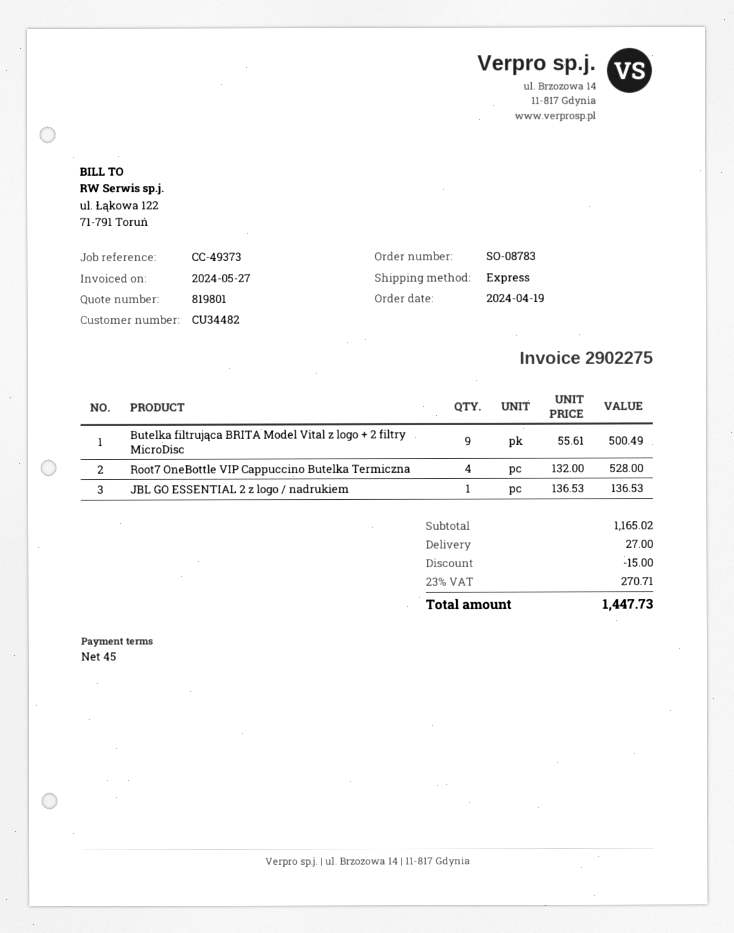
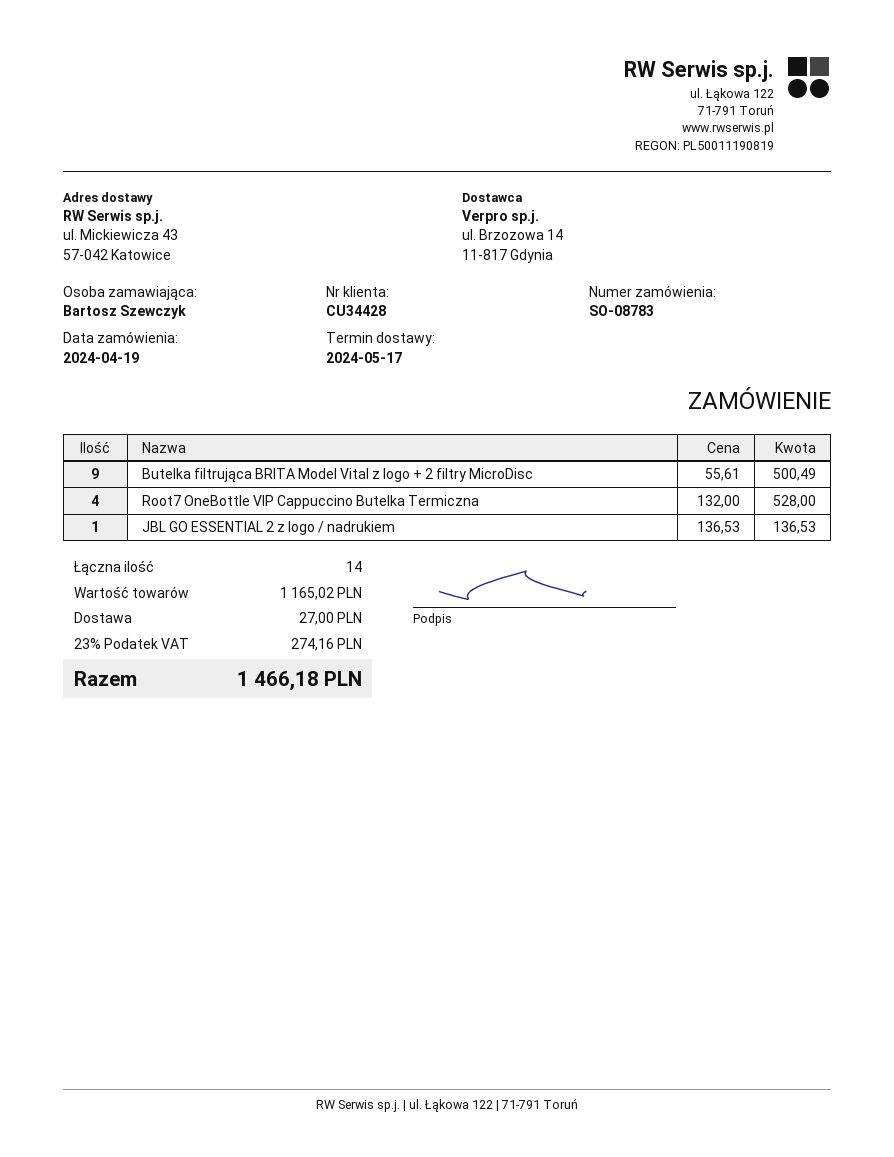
customer number: CU34482 -> CU34428
discount: 15.00 -> none
tax: 23% = 270.71 -> 23% = 274.16
total: 1447.73 -> 1466.18

